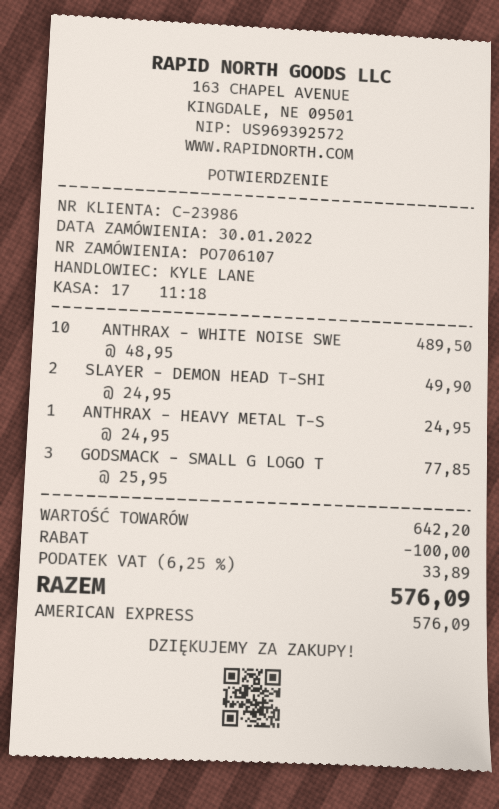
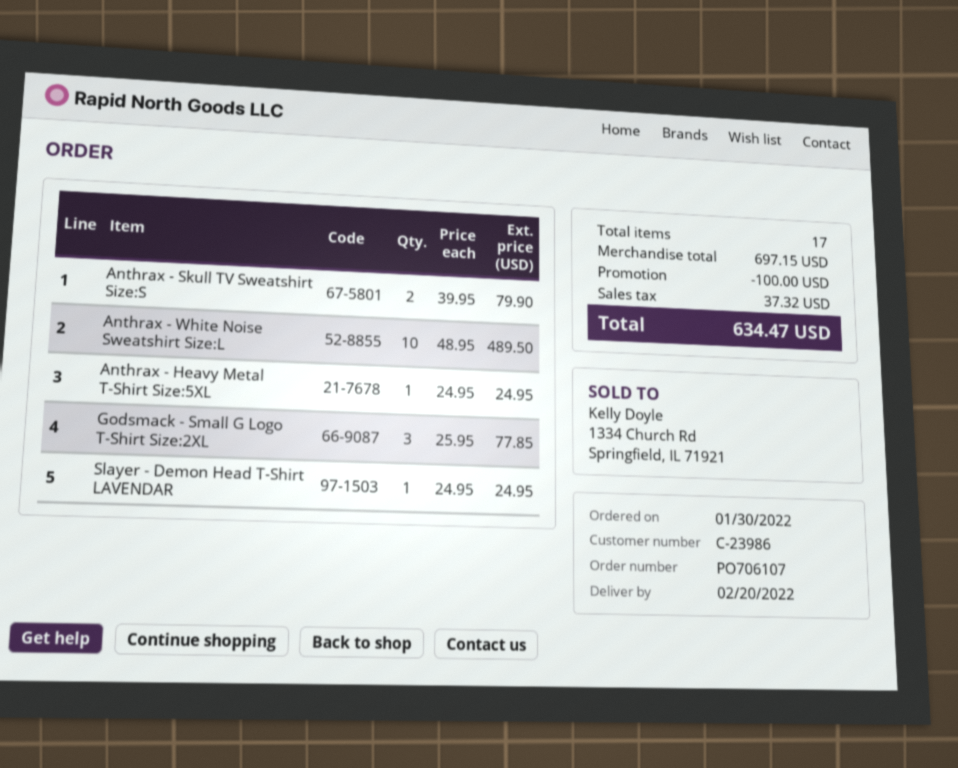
SLAYER - DEMON HEAD T-SHI: 2 x 24.95 = 49.90 -> 1 x 24.95 = 24.95
Anthrax - Skull TV Sweatshirt Size:S: none -> 2 x 39.95 = 79.90
subtotal: 642.20 -> 697.15
tax: 33.89 -> 37.32
total: 576.09 -> 634.47

